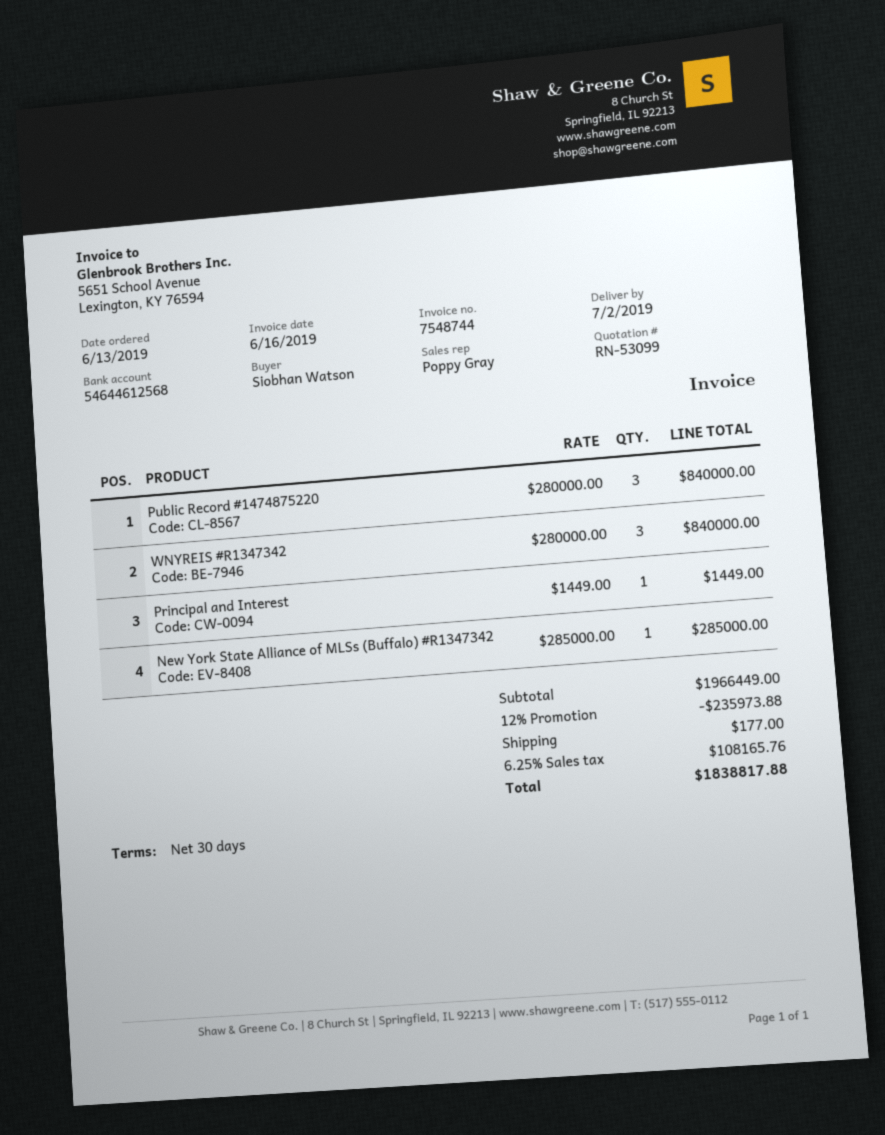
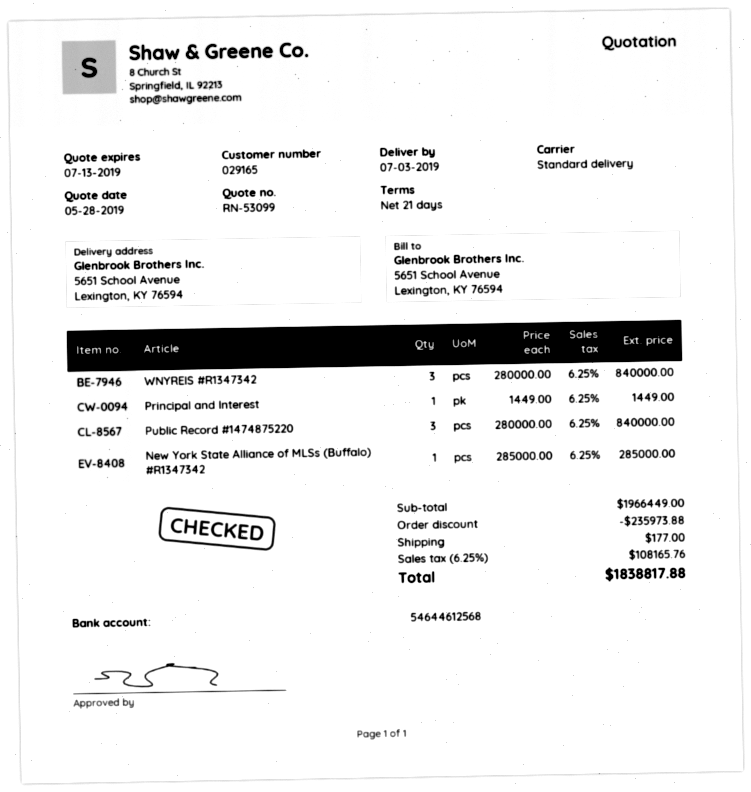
delivery date: 2019-07-02 -> 2019-07-03
payment terms: 30 days -> 21 days

